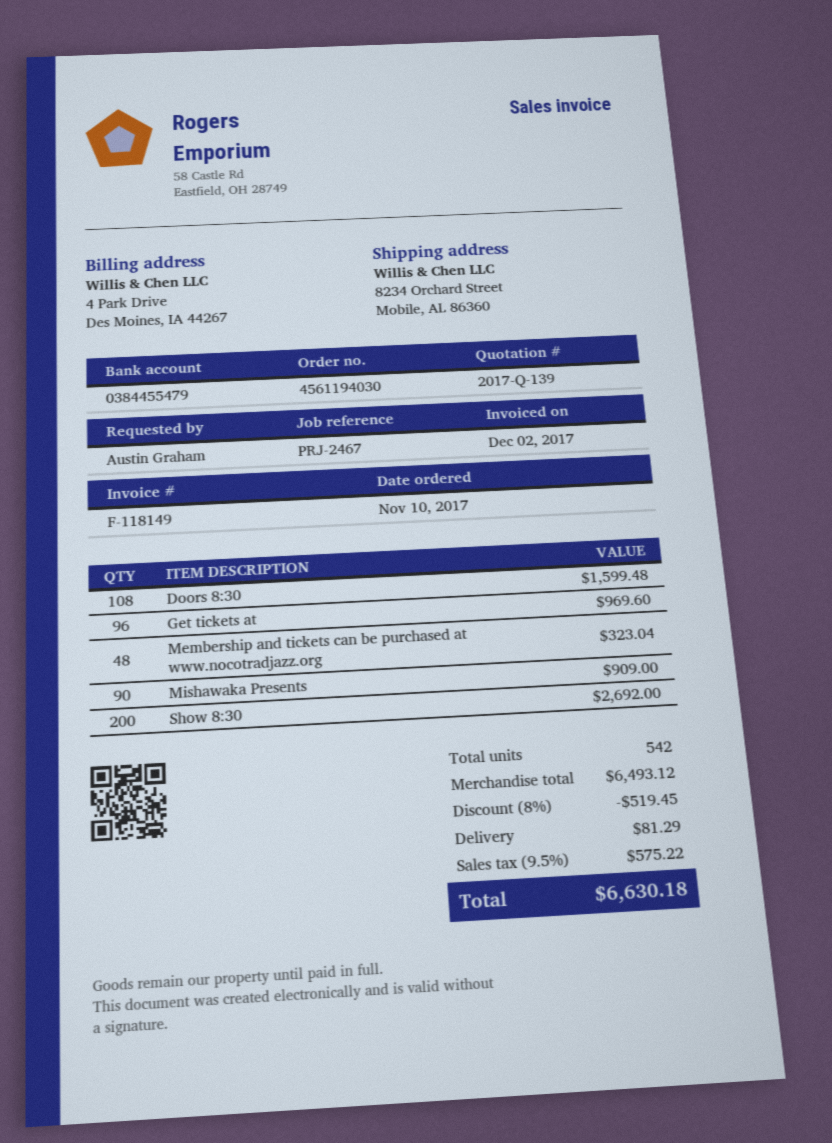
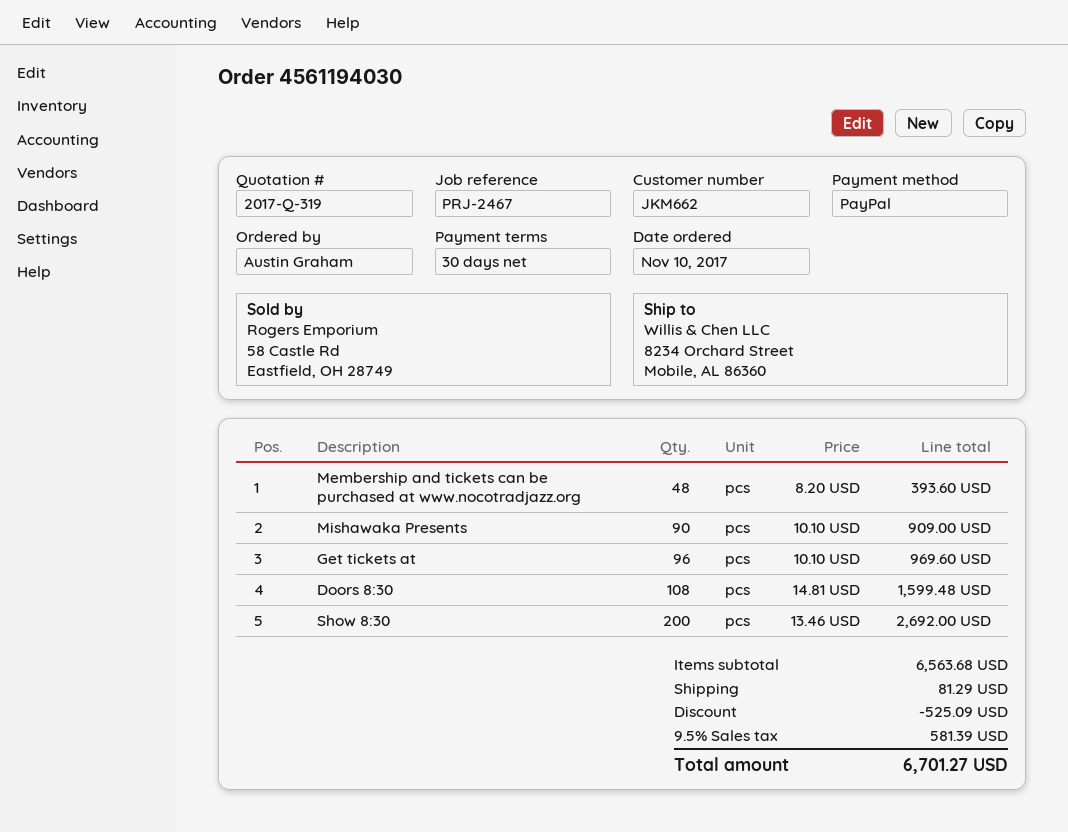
quote number: 2017-Q-139 -> 2017-Q-319
Membership and tickets can be purchased at www.nocotradjazz.org: 48 for 323.04 -> 48 for 393.60
subtotal: 6493.12 -> 6563.68
discount: 519.45 -> 525.09
tax: 9.5% = 575.22 -> 9.5% = 581.39
total: 6630.18 -> 6701.27

